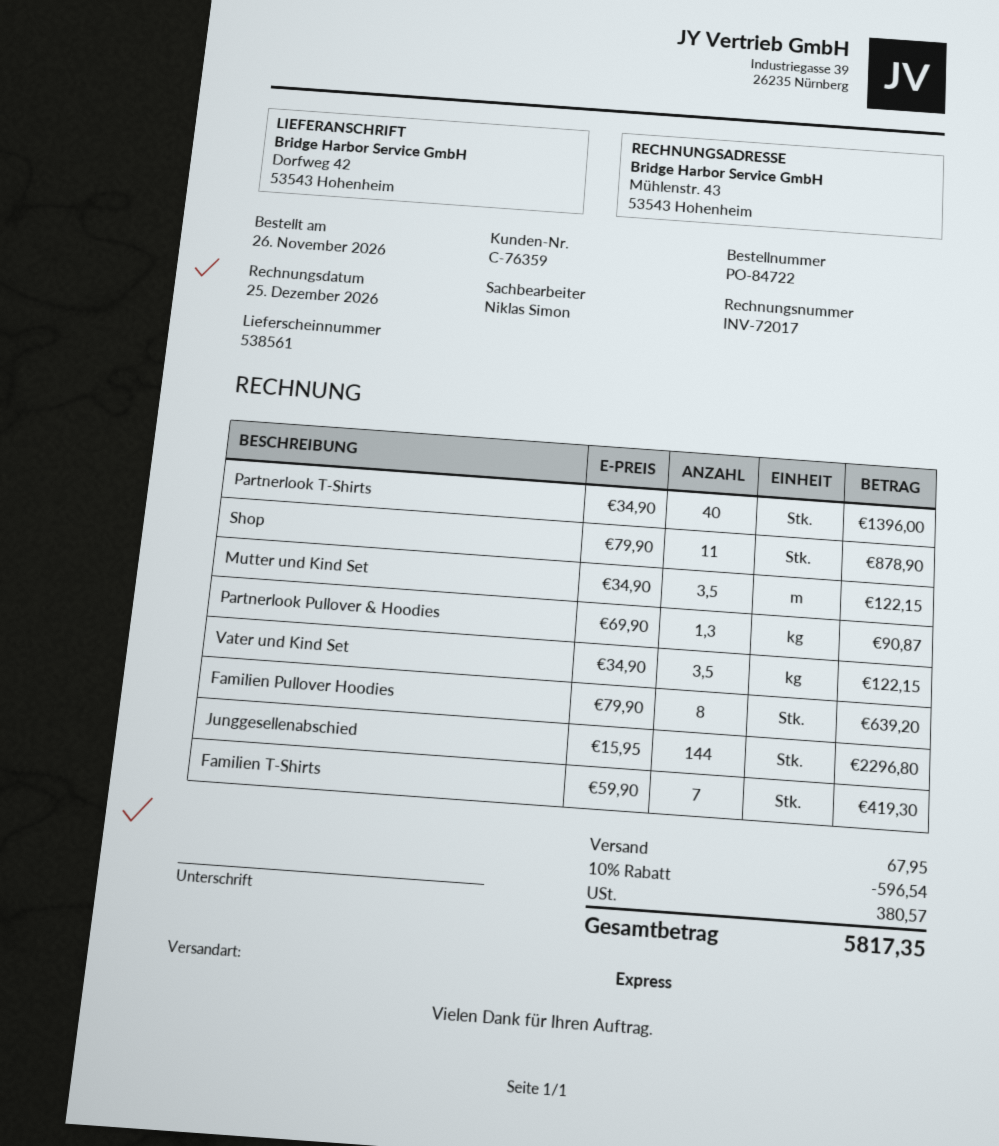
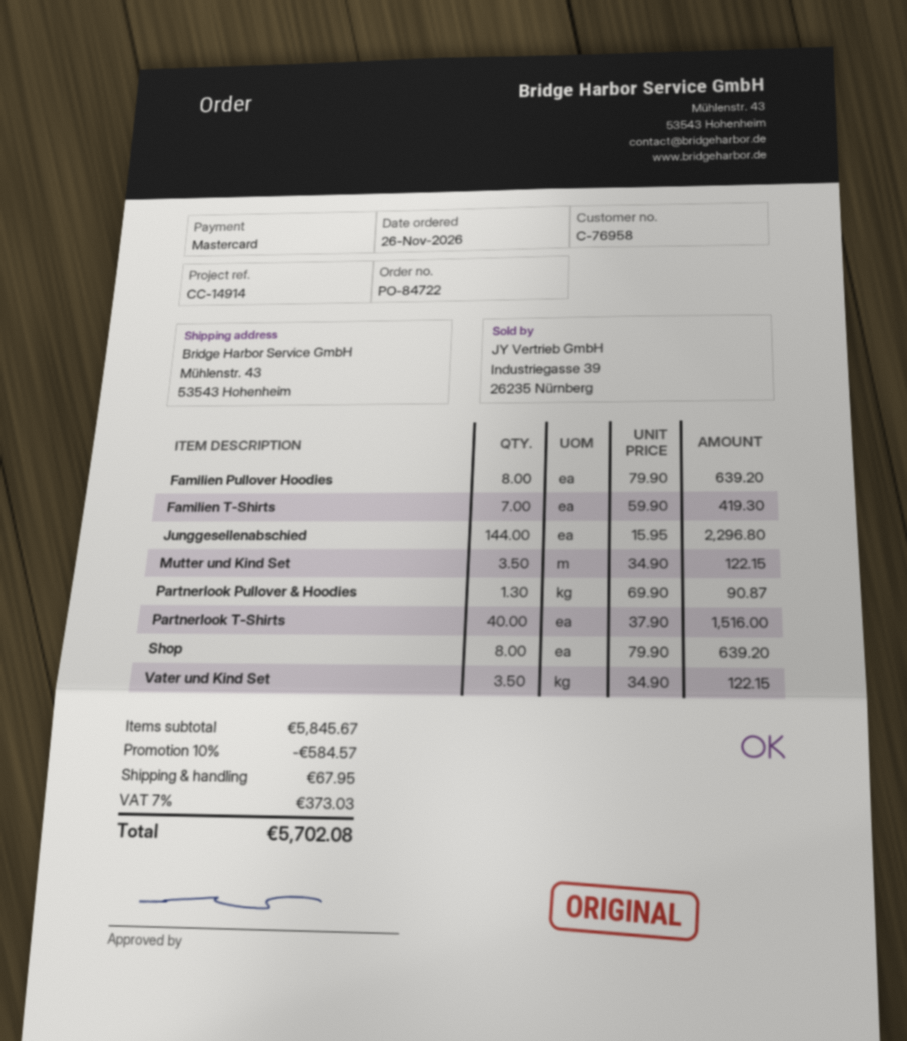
customer number: C-76359 -> C-76958
ship to: Dorfweg 42, 53543 Hohenheim -> Mühlenstr. 43, 53543 Hohenheim
Partnerlook T-Shirts: 40 x 34.90 = 1396.00 -> 40 x 37.90 = 1516.00
Shop: 11 x 79.90 = 878.90 -> 8 x 79.90 = 639.20
discount: 10% = 596.54 -> 10% = 584.57
tax: 380.57 -> 373.03
total: 5817.35 -> 5702.08

